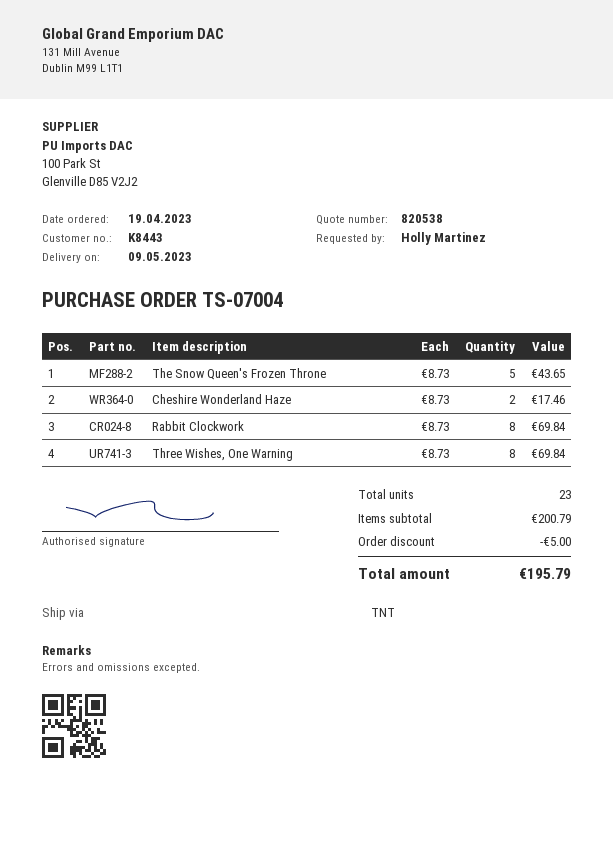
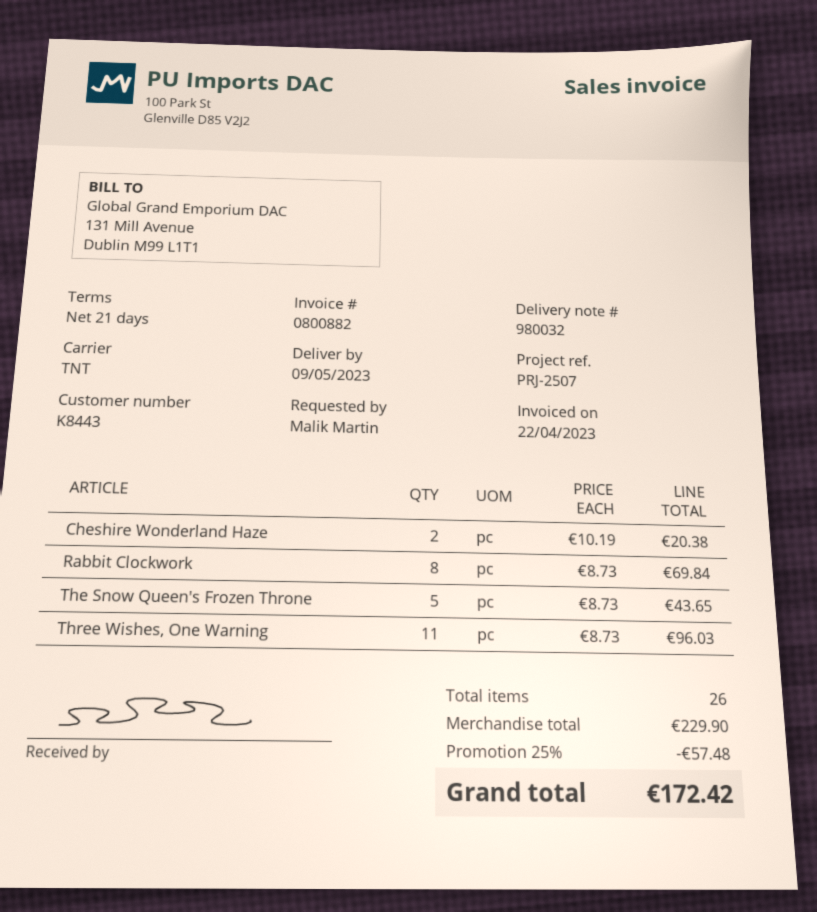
ordered by: Holly Martinez -> Malik Martin
Cheshire Wonderland Haze: 2 x 8.73 = 17.46 -> 2 x 10.19 = 20.38
Three Wishes, One Warning: 8 x 8.73 = 69.84 -> 11 x 8.73 = 96.03
total quantity: 23 -> 26
subtotal: 200.79 -> 229.90
discount: 5.00 -> 57.48
total: 195.79 -> 172.42

